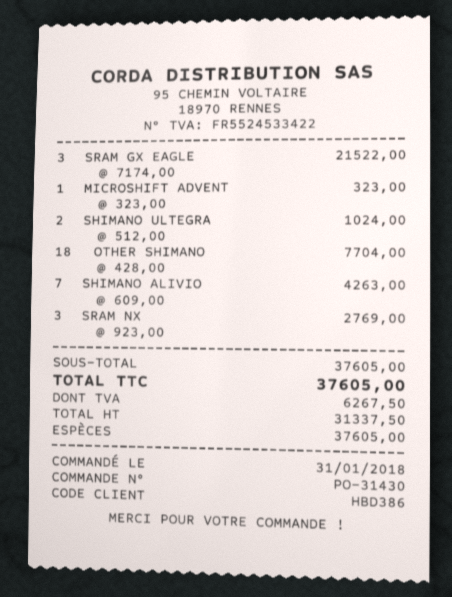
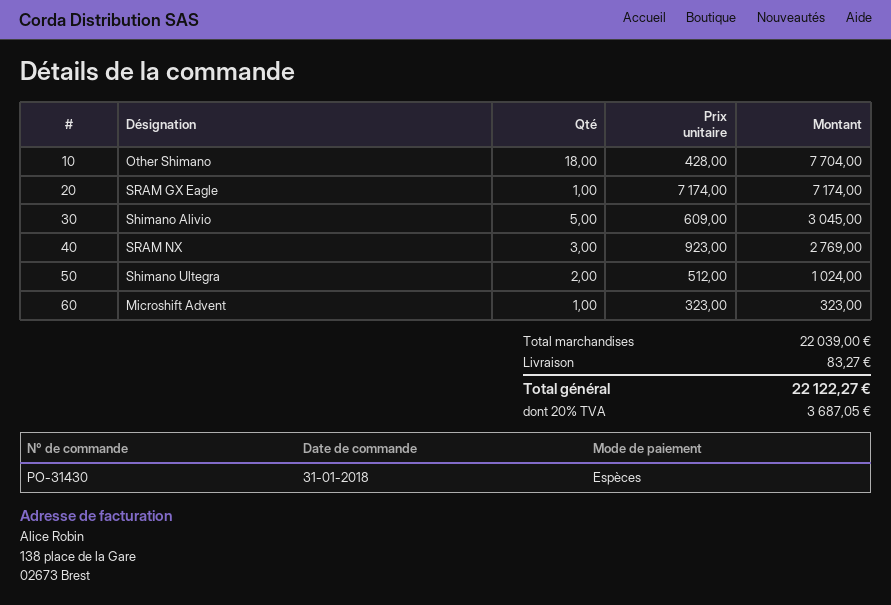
SRAM GX EAGLE: 3 x 7174.00 = 21522.00 -> 1 x 7174.00 = 7174.00
SHIMANO ALIVIO: 7 x 609.00 = 4263.00 -> 5 x 609.00 = 3045.00
subtotal: 37605.00 -> 22039.00
shipping: none -> 83.27
tax: 6267.50 -> 3687.05
total: 37605.00 -> 22122.27

